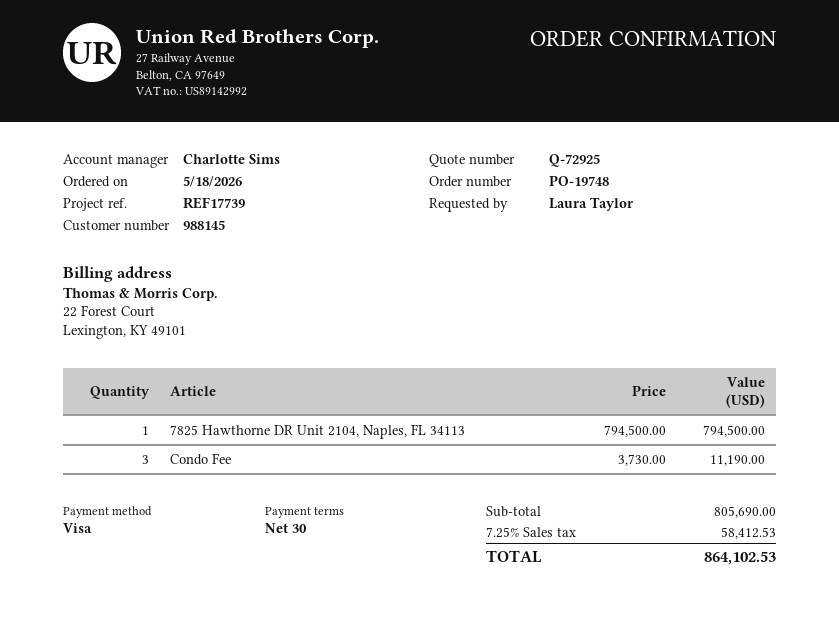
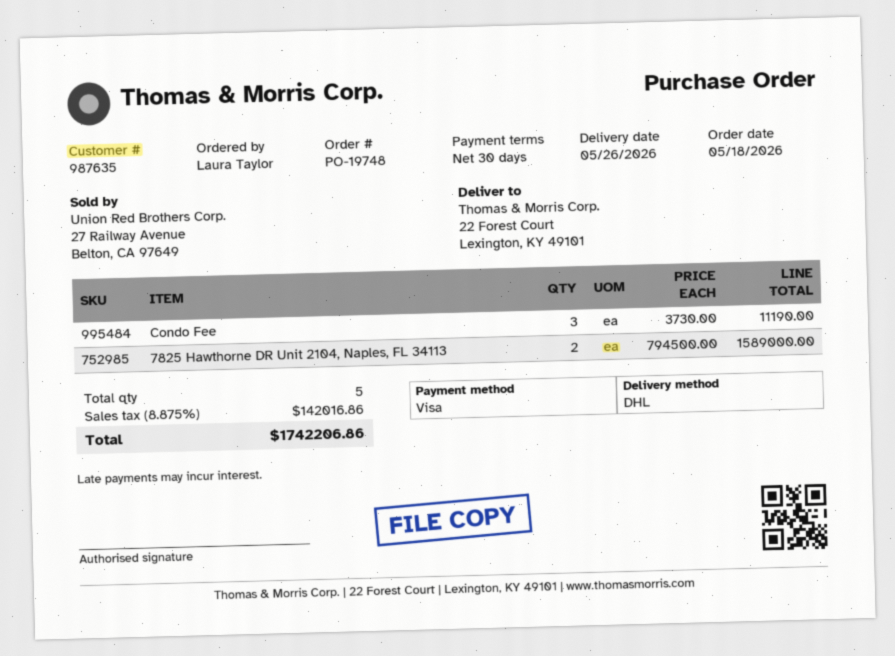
customer number: 988145 -> 987635
7825 Hawthorne DR Unit 2104, Naples, FL 34113: 1 x 794500.00 = 794500.00 -> 2 x 794500.00 = 1589000.00
tax: 7.25% = 58412.53 -> 8.875% = 142016.86
total: 864102.53 -> 1742206.86

